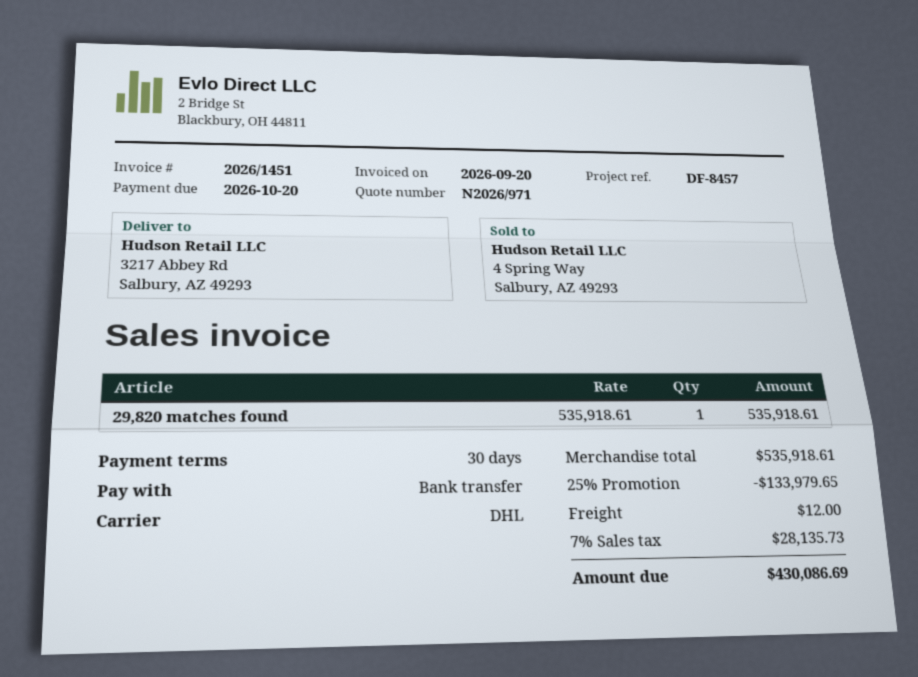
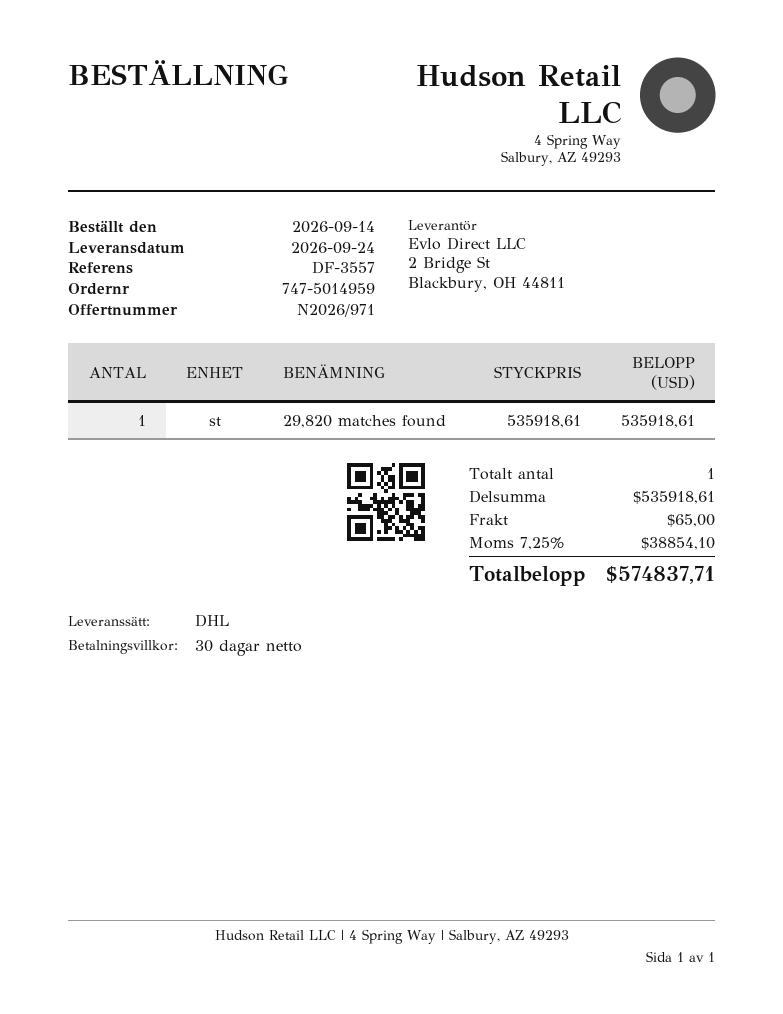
reference: DF-8457 -> DF-3557
discount: 25% = 133979.65 -> none
shipping: 12.00 -> 65.00
tax: 7% = 28135.73 -> 7.25% = 38854.10
total: 430086.69 -> 574837.71

